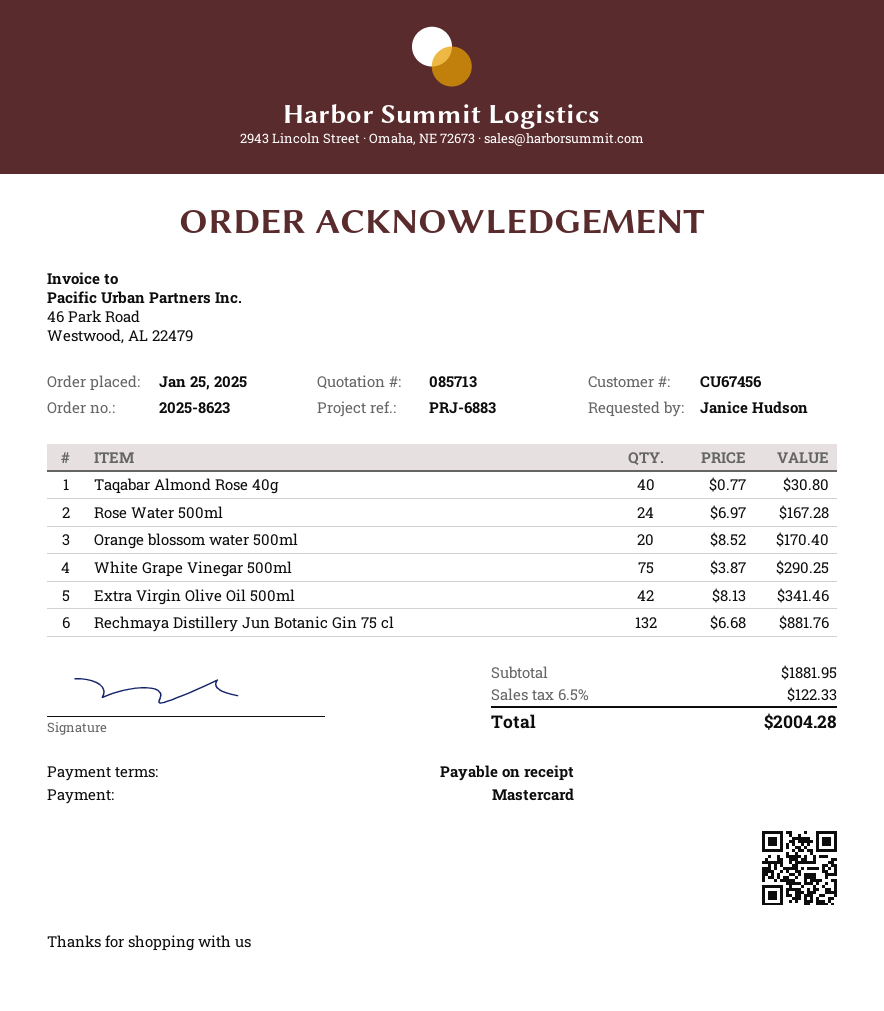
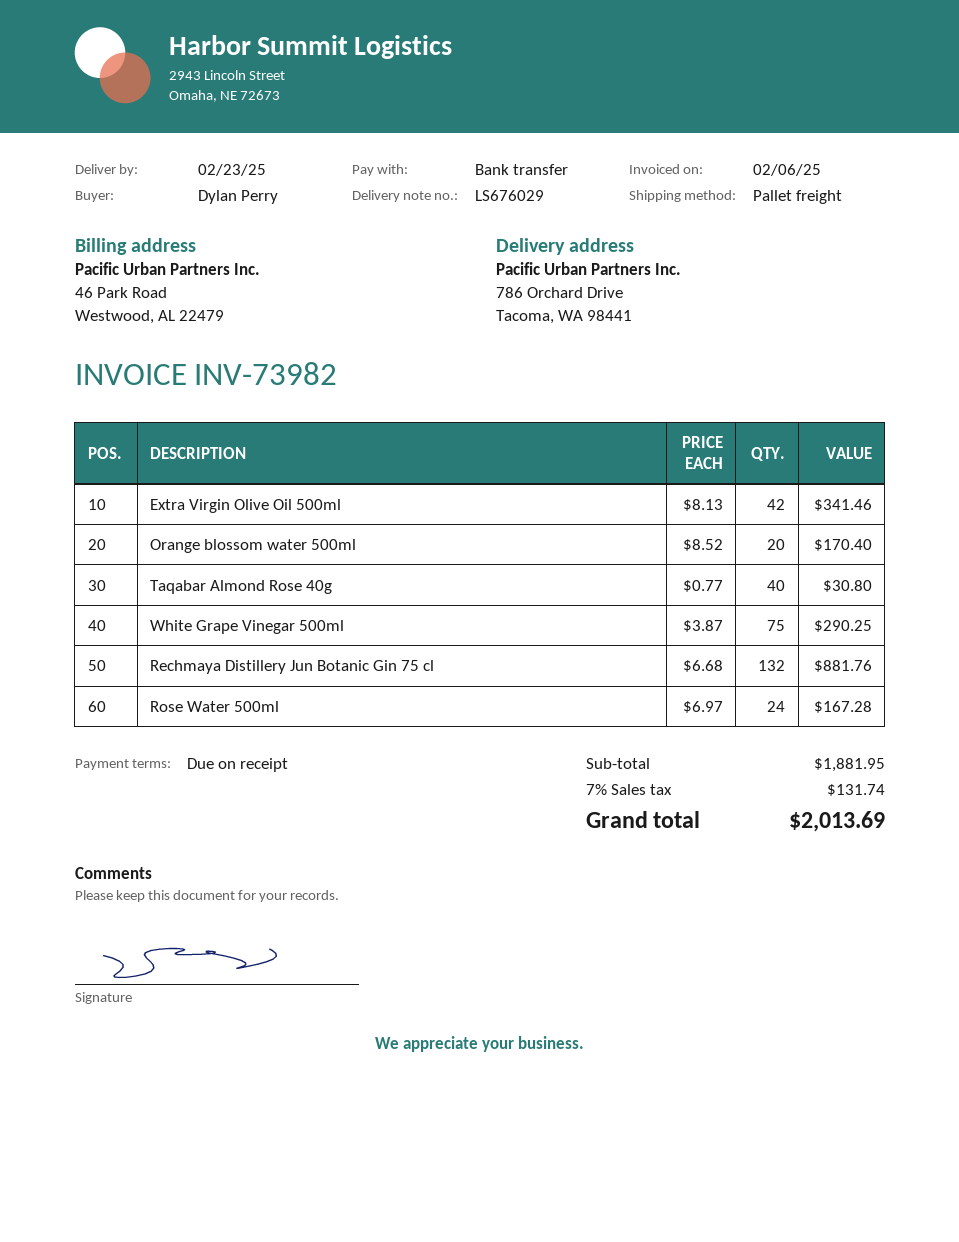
ordered by: Janice Hudson -> Dylan Perry
payment method: Mastercard -> bank transfer
tax: 6.5% = 122.33 -> 7% = 131.74
total: 2004.28 -> 2013.69

